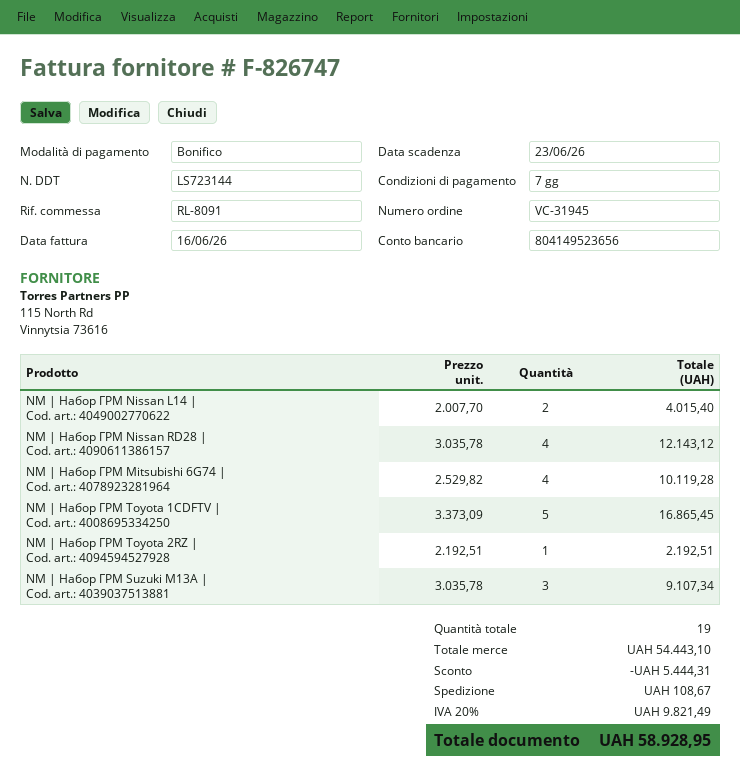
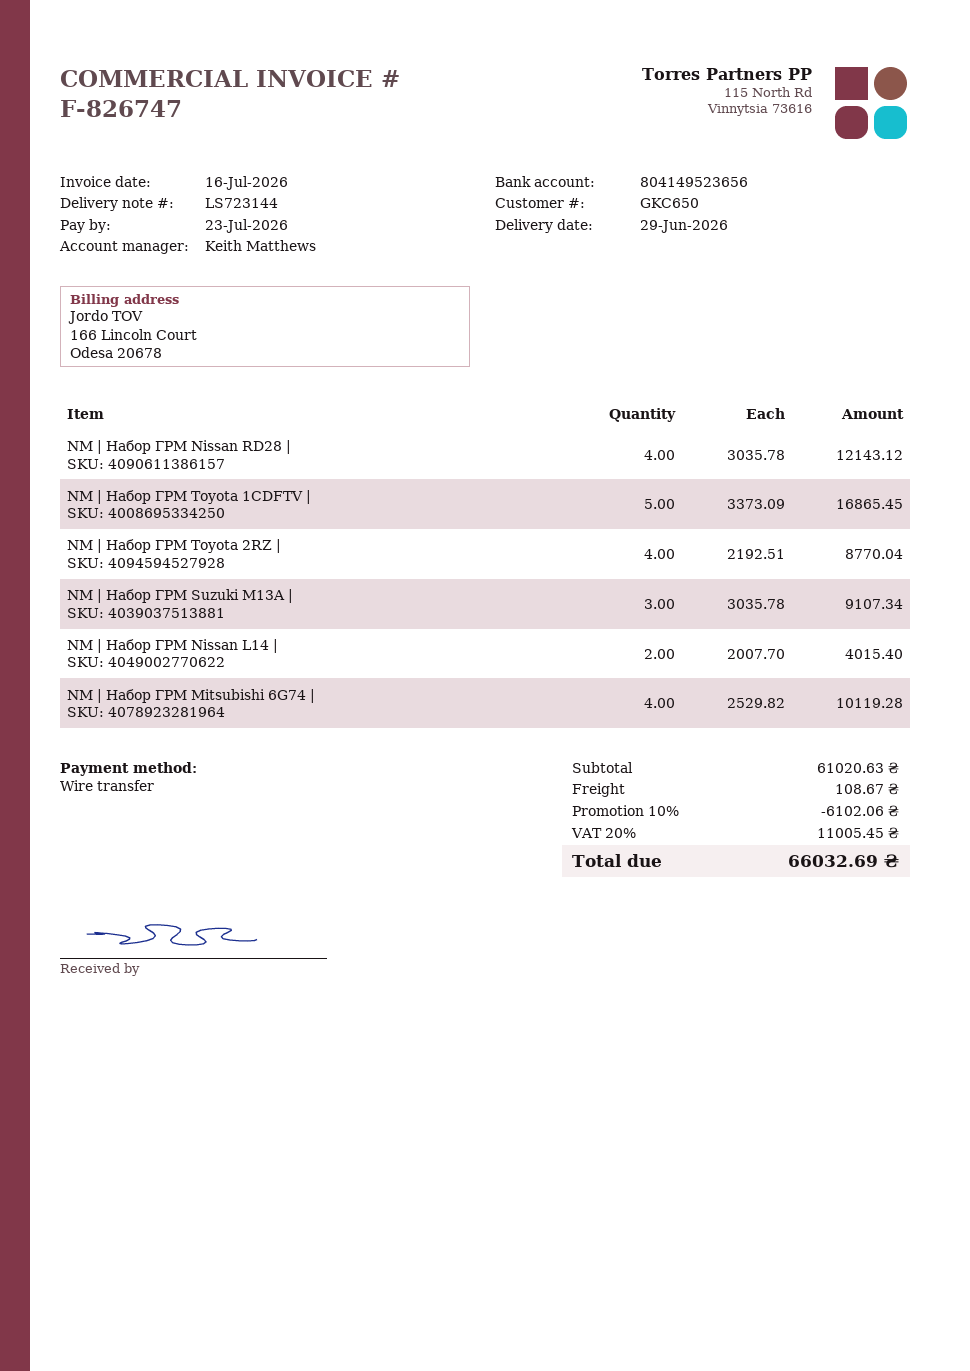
invoice date: 2026-06-16 -> 2026-07-16
due date: 2026-06-23 -> 2026-07-23
NM | Набор ГРМ Toyota 2RZ |: 1 x 2192.51 = 2192.51 -> 4 x 2192.51 = 8770.04
subtotal: 54443.10 -> 61020.63
discount: 5444.31 -> 6102.06
tax: 20% = 9821.49 -> 20% = 11005.45
total: 58928.95 -> 66032.69

